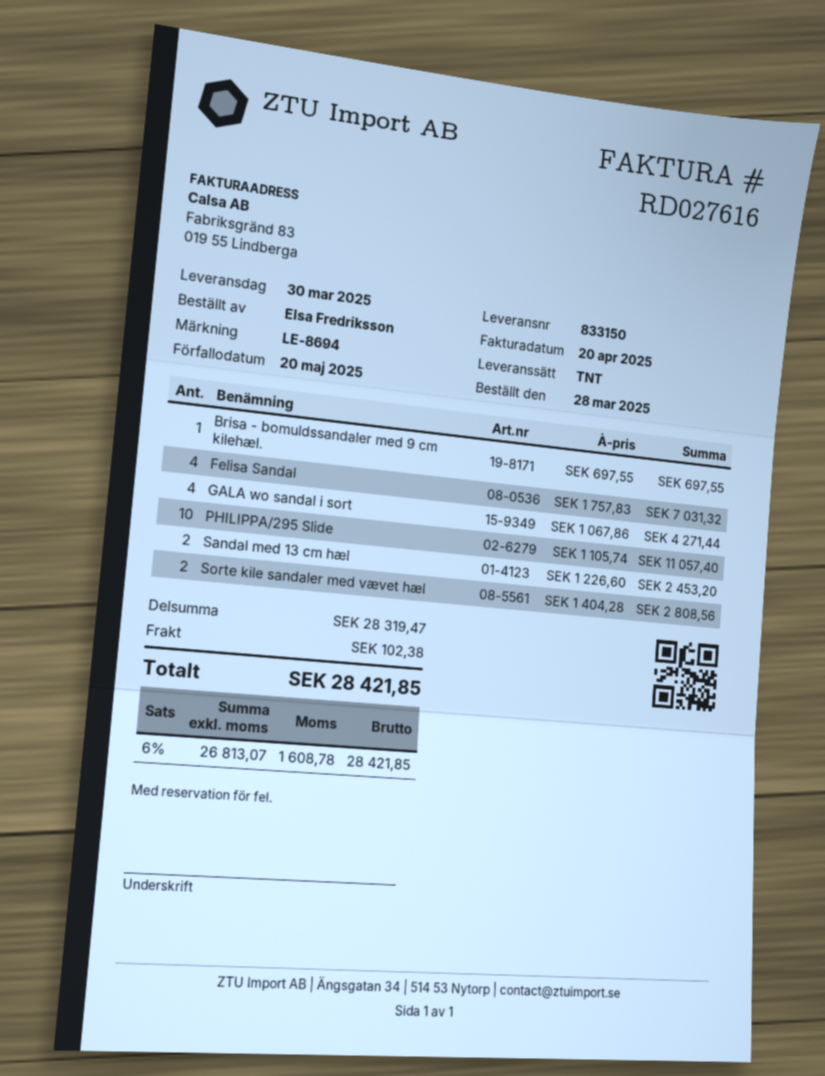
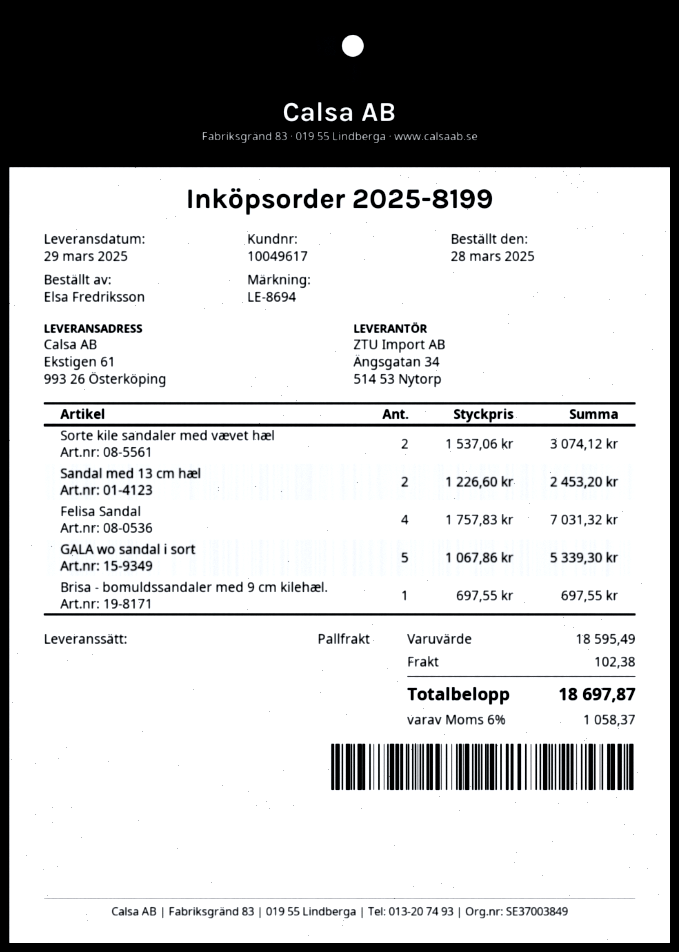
delivery date: 2025-03-30 -> 2025-03-29
shipping method: TNT -> pallet freight
GALA wo sandal i sort: 4 x 1067.86 = 4271.44 -> 5 x 1067.86 = 5339.30
PHILIPPA/295 Slide: 10 x 1105.74 = 11057.40 -> none
Sorte kile sandaler med vævet hæl: 2 x 1404.28 = 2808.56 -> 2 x 1537.06 = 3074.12
subtotal: 28319.47 -> 18595.49
tax: 6% = 1608.78 -> 6% = 1058.37
total: 28421.85 -> 18697.87

